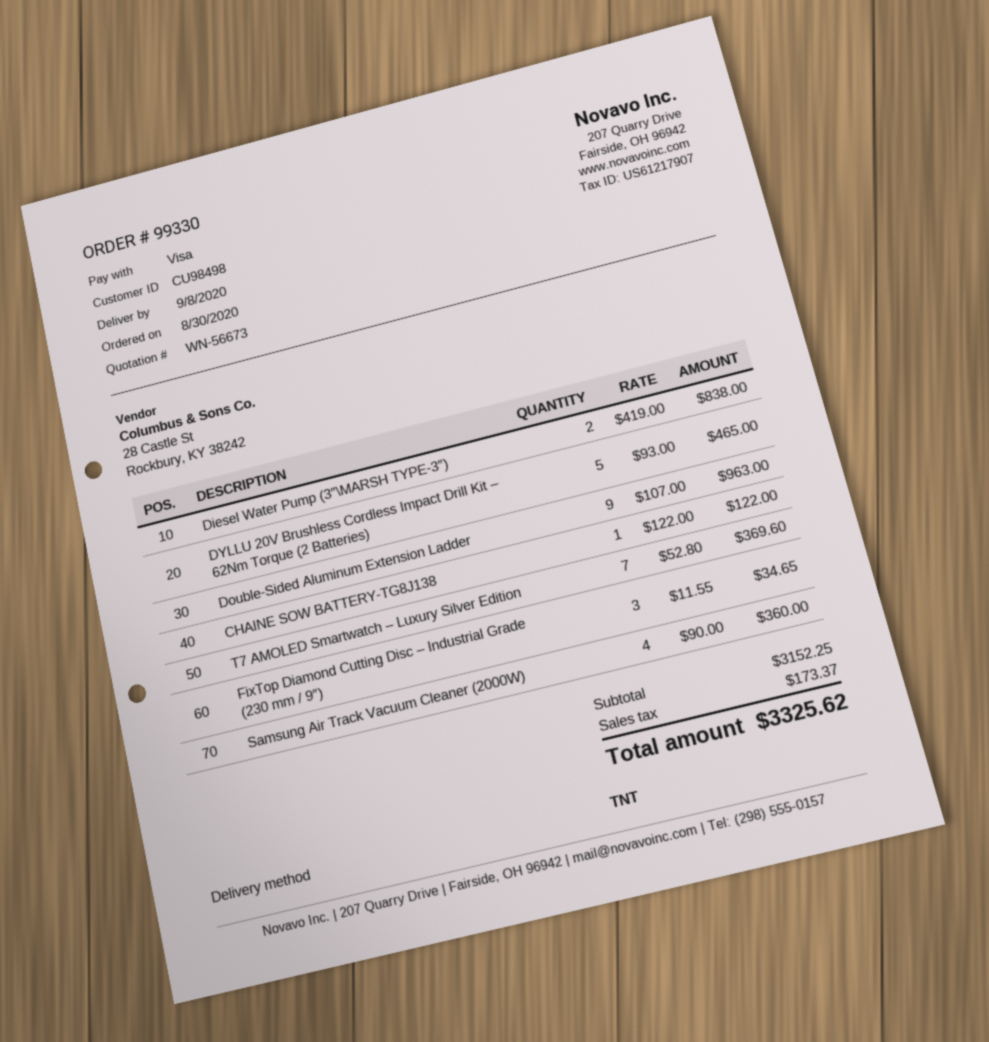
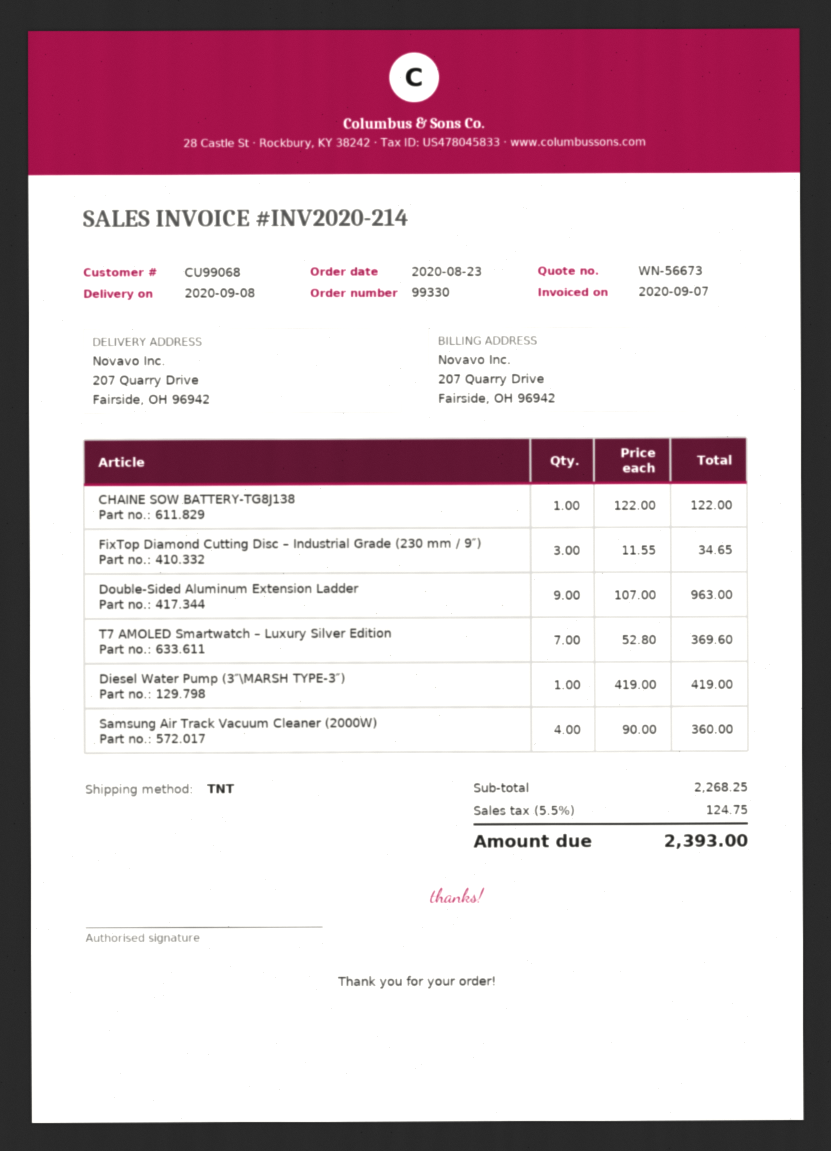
order date: 2020-08-30 -> 2020-08-23
customer number: CU98498 -> CU99068
Diesel Water Pump (3″\MARSH TYPE-3″): 2 x 419.00 = 838.00 -> 1 x 419.00 = 419.00
DYLLU 20V Brushless Cordless Impact Drill Kit – 62Nm Torque (2 Batteries): 5 x 93.00 = 465.00 -> none
subtotal: 3152.25 -> 2268.25
tax: 173.37 -> 124.75
total: 3325.62 -> 2393.00

